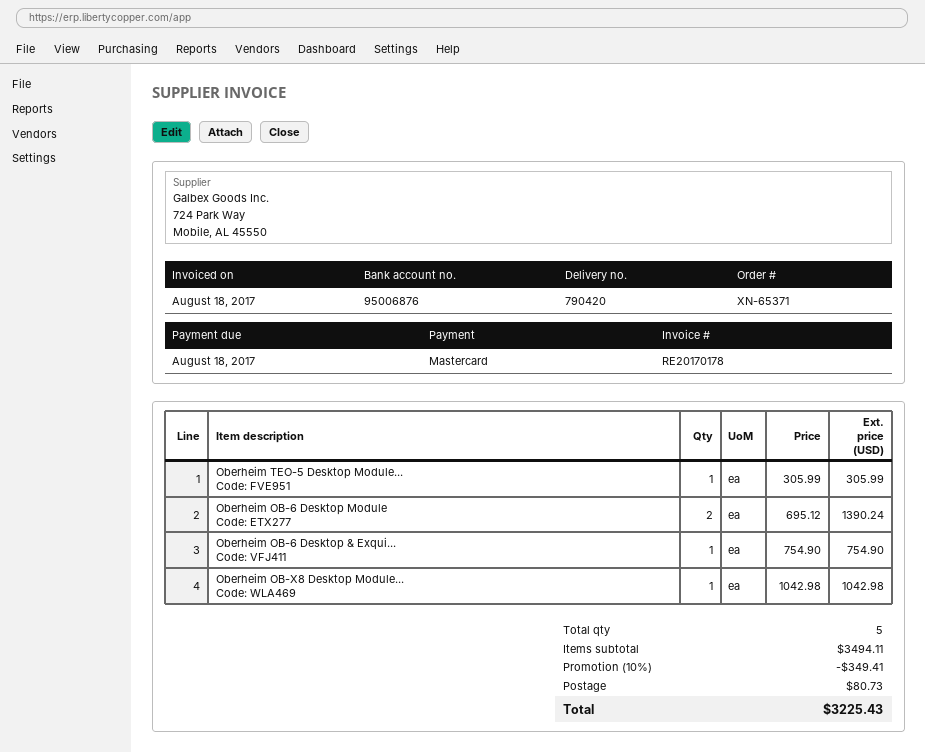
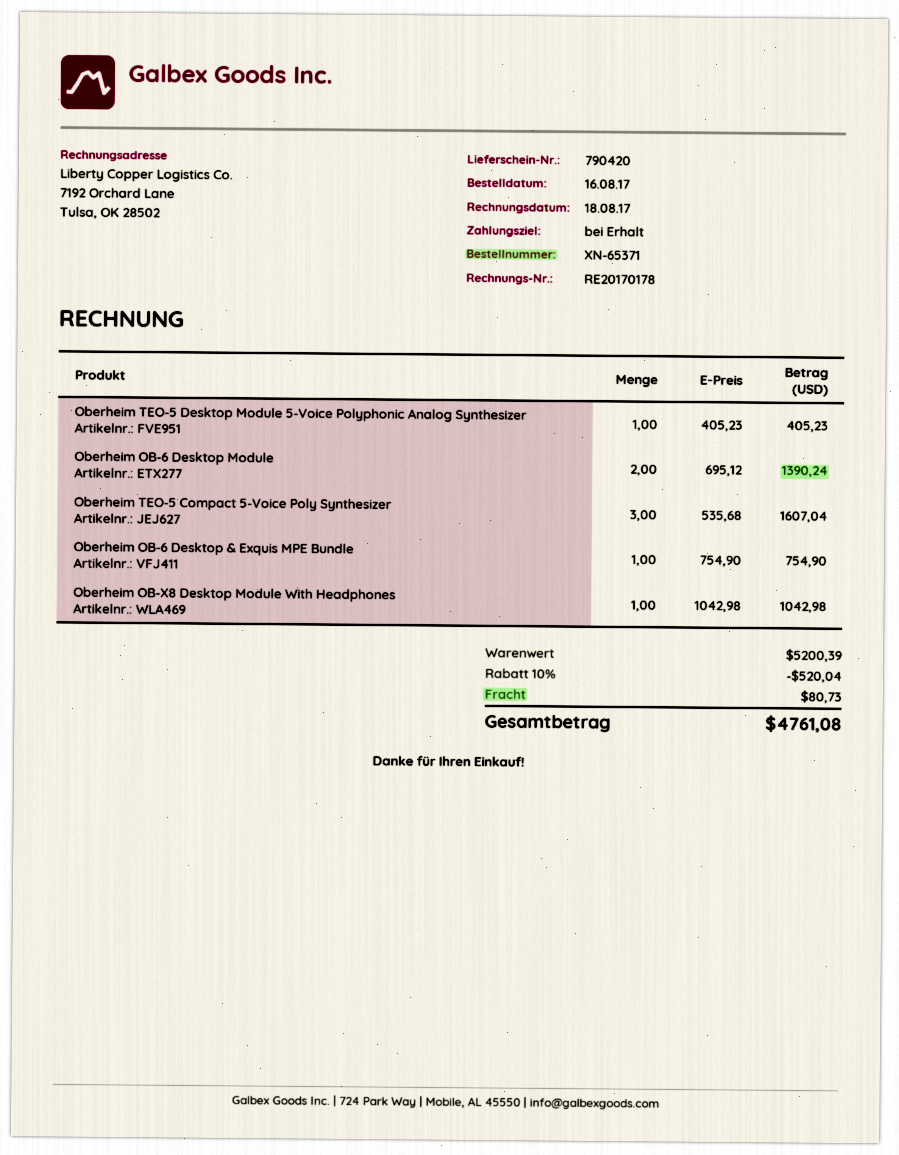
Oberheim TEO-5 Desktop Module...: 1 x 305.99 = 305.99 -> 1 x 405.23 = 405.23
Oberheim TEO-5 Compact 5-Voice Poly Synthesizer: none -> 3 x 535.68 = 1607.04
subtotal: 3494.11 -> 5200.39
discount: 10% = 349.41 -> 10% = 520.04
total: 3225.43 -> 4761.08

